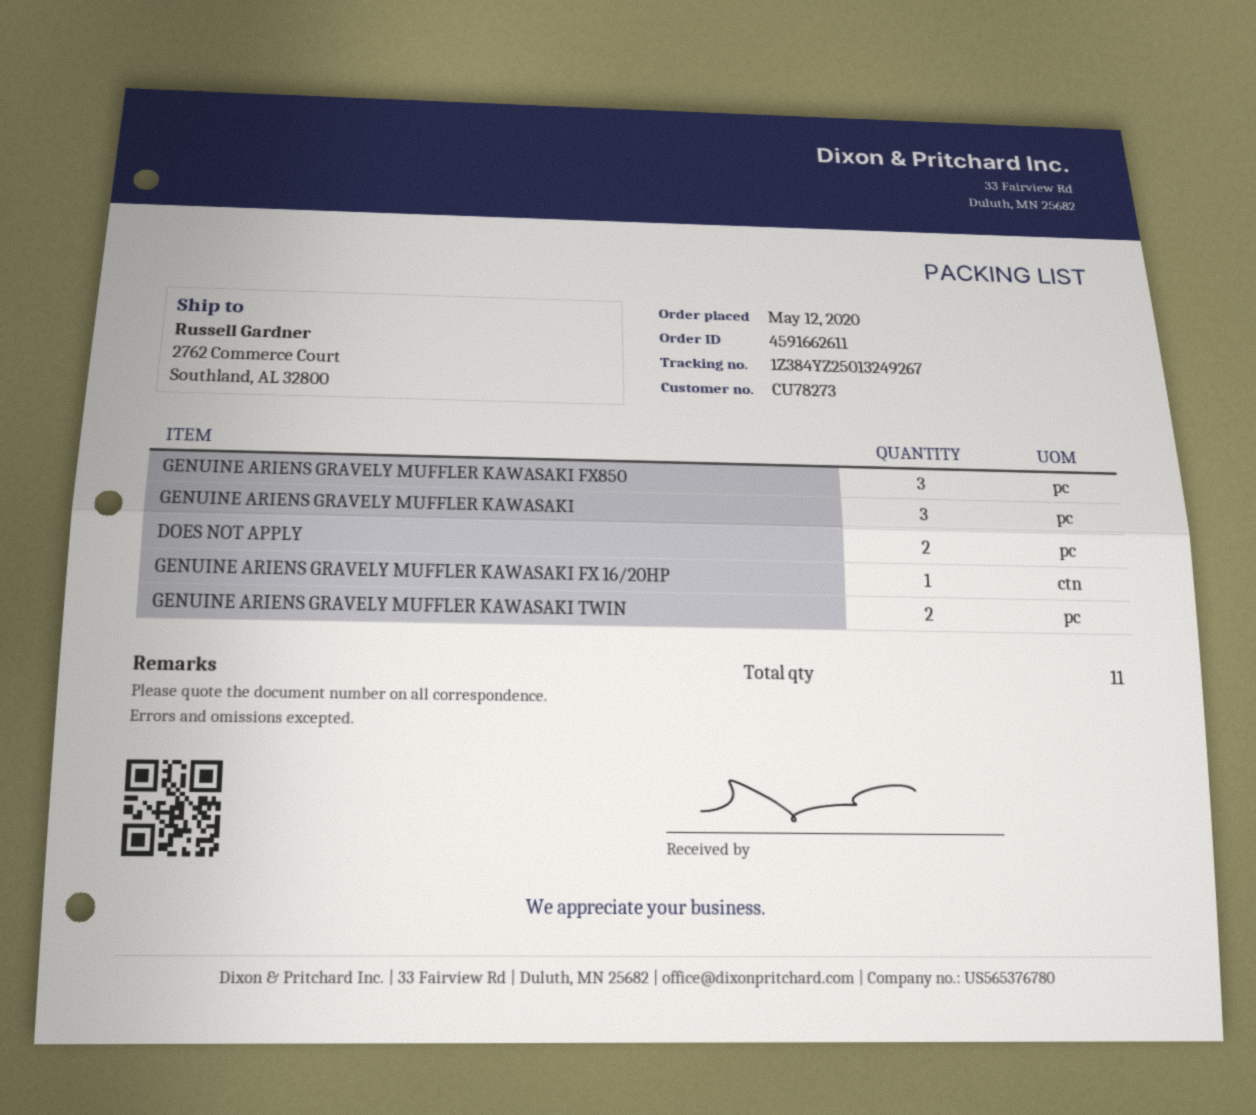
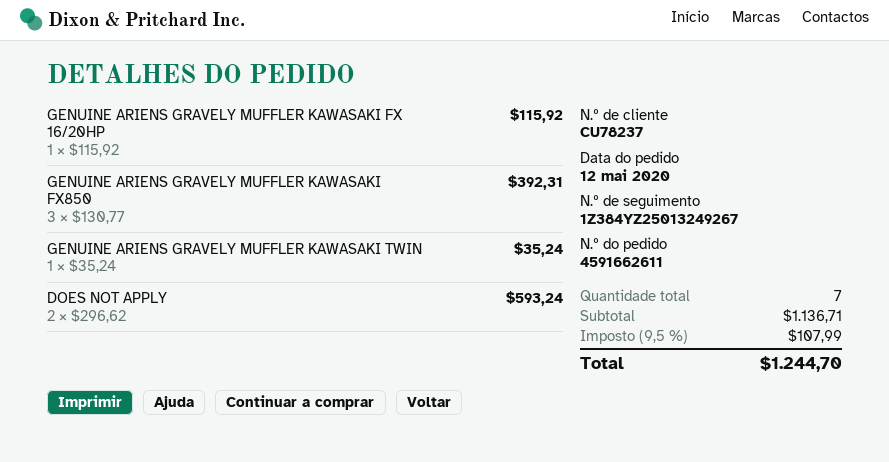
customer number: CU78273 -> CU78237
GENUINE ARIENS GRAVELY MUFFLER KAWASAKI: 3 -> none
GENUINE ARIENS GRAVELY MUFFLER KAWASAKI TWIN: 2 -> 1
total quantity: 11 -> 7

